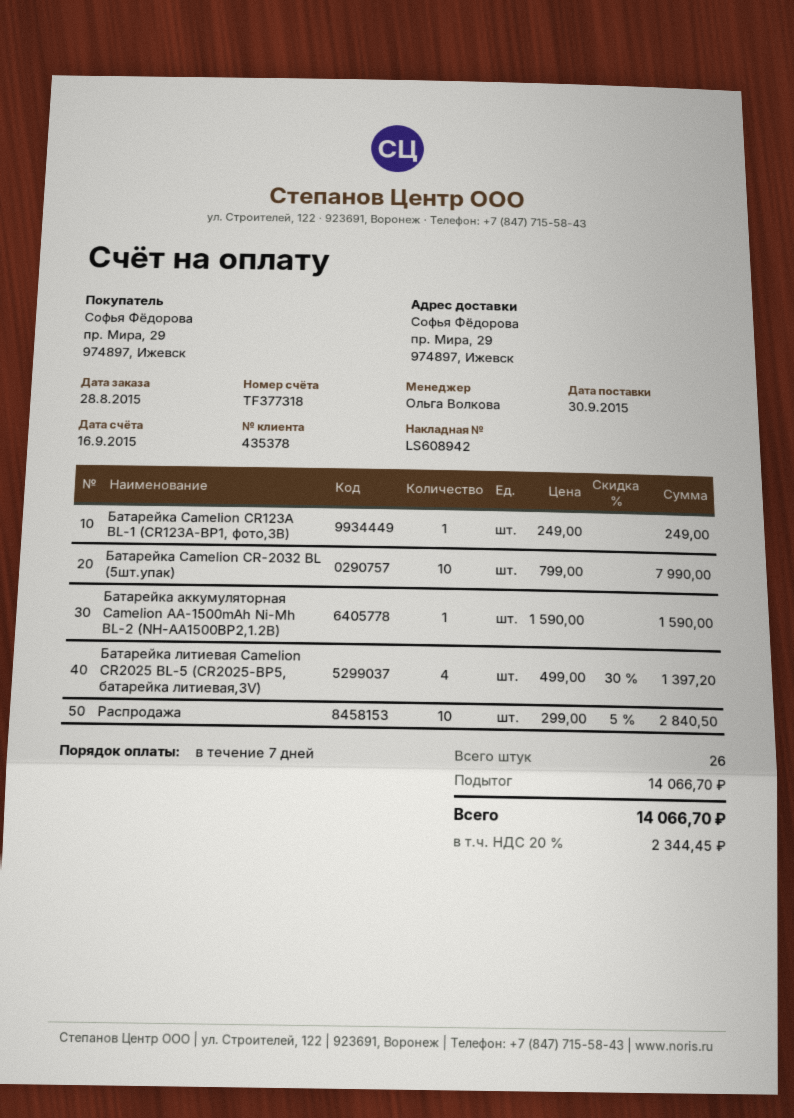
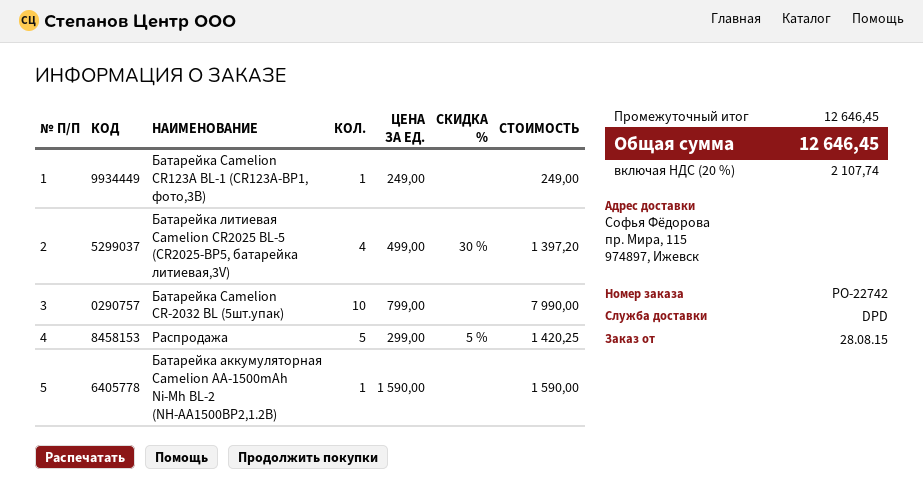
ship to: пр. Мира, 29, 974897, Ижевск -> пр. Мира, 115, 974897, Ижевск
Распродажа: 10 x 299.00 - 5% = 2840.50 -> 5 x 299.00 - 5% = 1420.25
subtotal: 14066.70 -> 12646.45
tax: 20% = 2344.45 -> 20% = 2107.74
total: 14066.70 -> 12646.45

